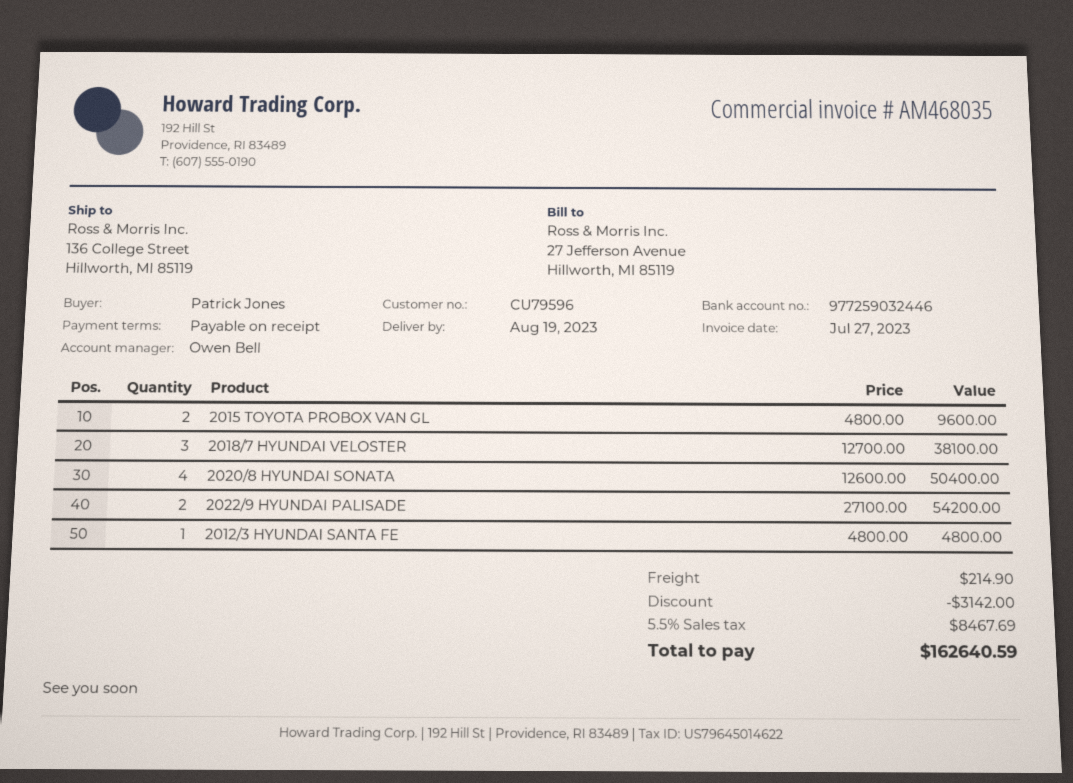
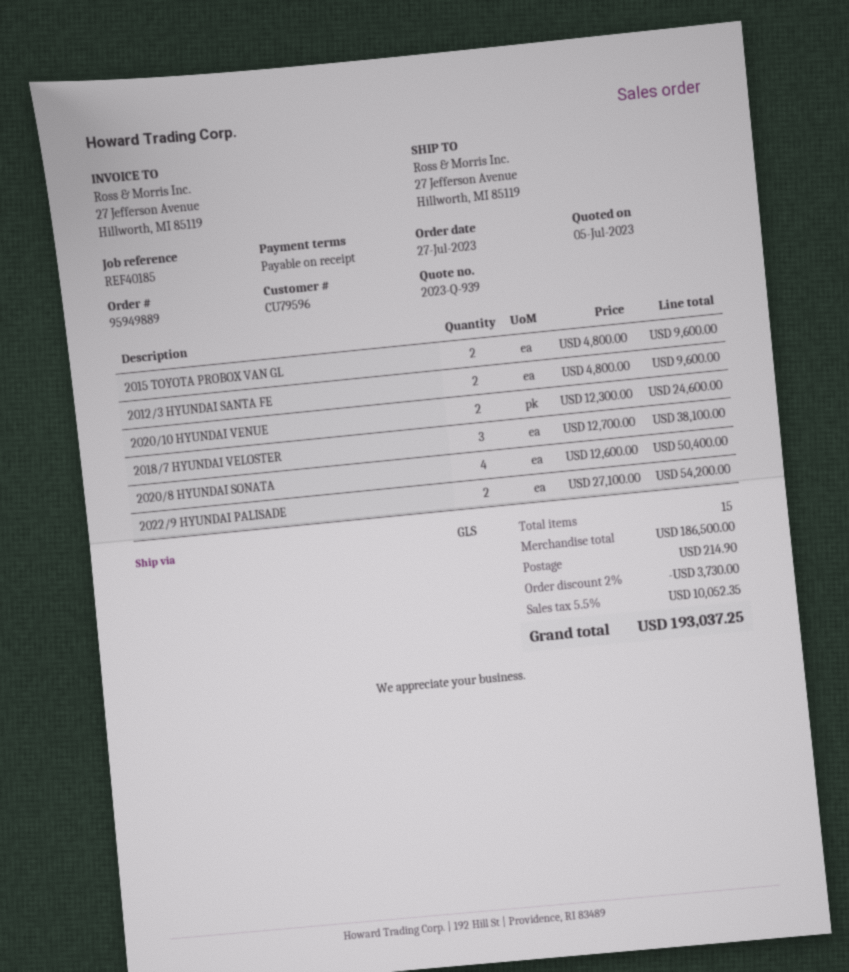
ship to: 136 College Street, Hillworth, MI 85119 -> 27 Jefferson Avenue, Hillworth, MI 85119
2012/3 HYUNDAI SANTA FE: 1 x 4800.00 = 4800.00 -> 2 x 4800.00 = 9600.00
2020/10 HYUNDAI VENUE: none -> 2 x 12300.00 = 24600.00
discount: 3142.00 -> 3730.00
tax: 5.5% = 8467.69 -> 5.5% = 10052.35
total: 162640.59 -> 193037.25

